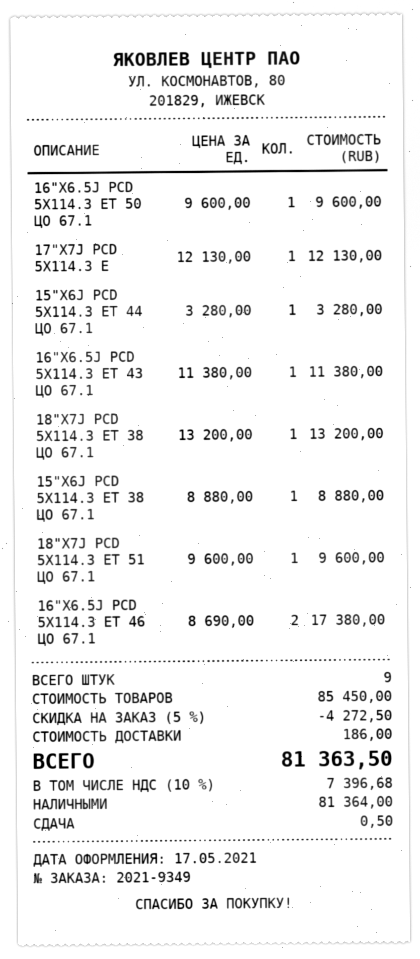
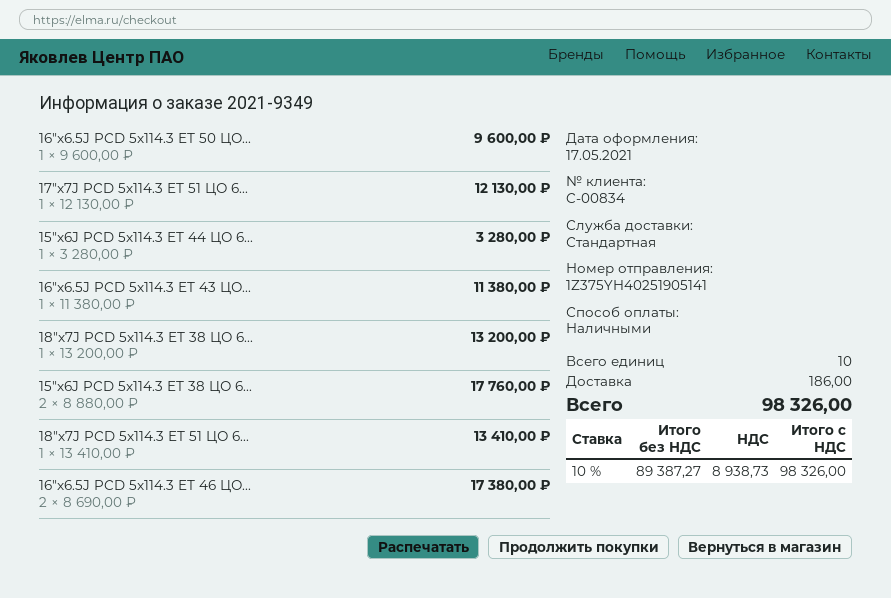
15"X6J PCD 5X114.3 ЕТ 38 ЦО 67.1: 1 x 8880.00 = 8880.00 -> 2 x 8880.00 = 17760.00
18"X7J PCD 5X114.3 ЕТ 51 ЦО 67.1: 1 x 9600.00 = 9600.00 -> 1 x 13410.00 = 13410.00
total quantity: 9 -> 10
discount: 5% = 4272.50 -> none
tax: 10% = 7396.68 -> 10% = 8938.73
total: 81363.50 -> 98326.00

